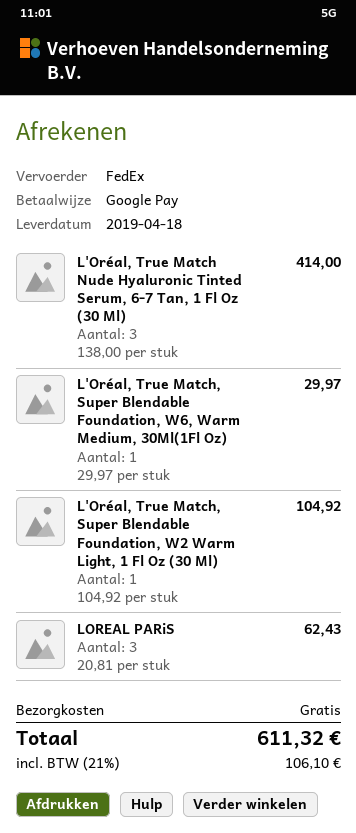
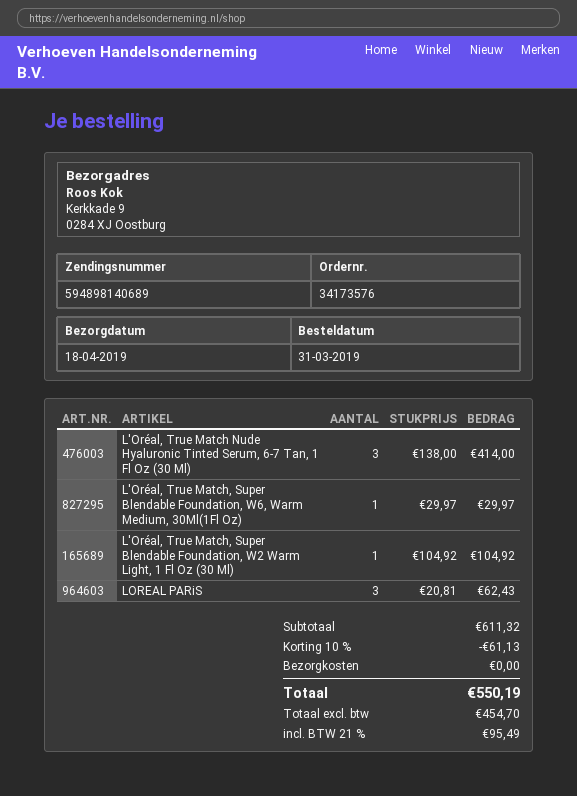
discount: none -> 10% = 61.13
tax: 21% = 106.10 -> 21% = 95.49
total: 611.32 -> 550.19

